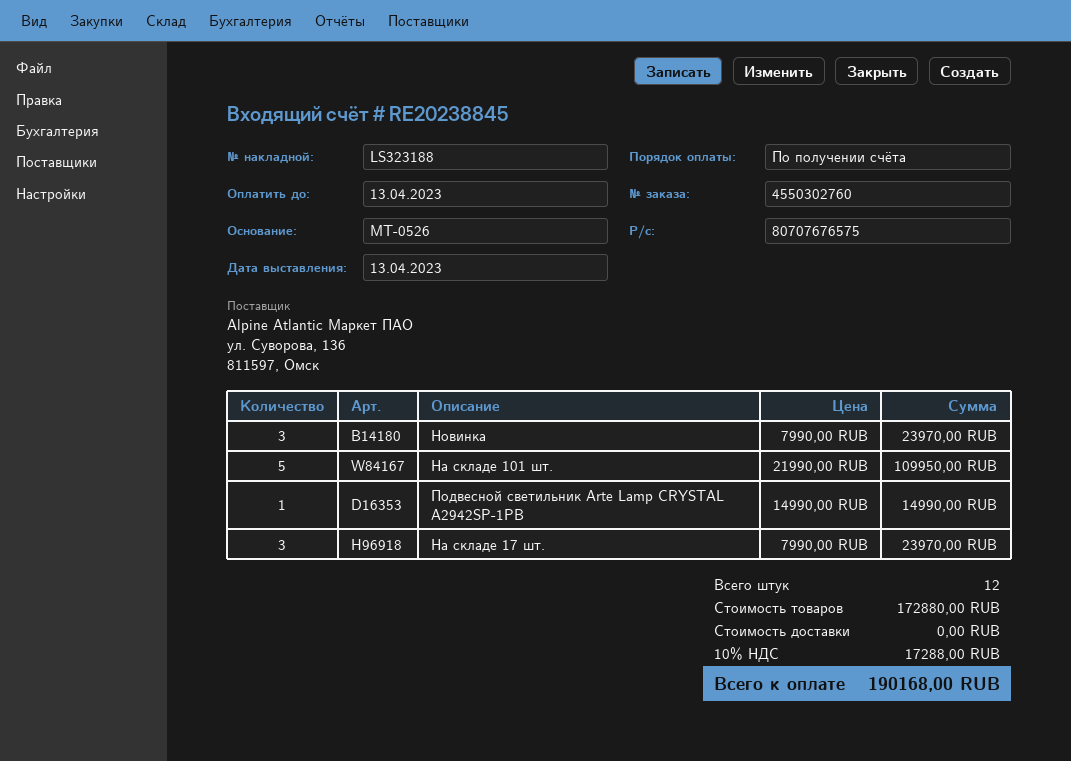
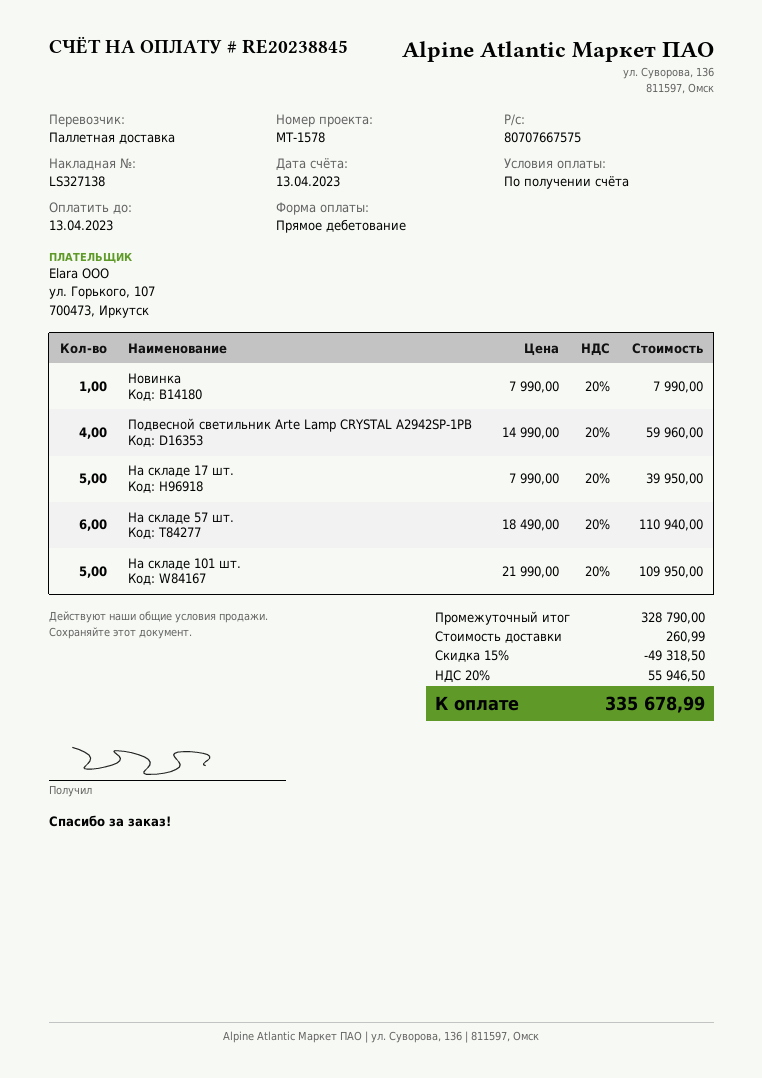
delivery note number: LS323188 -> LS327138
reference: MT-0526 -> MT-1578
bank account: 80707676575 -> 80707667575
Новинка: 3 x 7990.00 = 23970.00 -> 1 x 7990.00 = 7990.00
Подвесной светильник Arte Lamp CRYSTAL A2942SP-1PB: 1 x 14990.00 = 14990.00 -> 4 x 14990.00 = 59960.00
На складе 17 шт.: 3 x 7990.00 = 23970.00 -> 5 x 7990.00 = 39950.00
На складе 57 шт.: none -> 6 x 18490.00 = 110940.00
subtotal: 172880.00 -> 328790.00
discount: none -> 15% = 49318.50
shipping: 0.00 -> 260.99
tax: 10% = 17288.00 -> 20% = 55946.50
total: 190168.00 -> 335678.99

